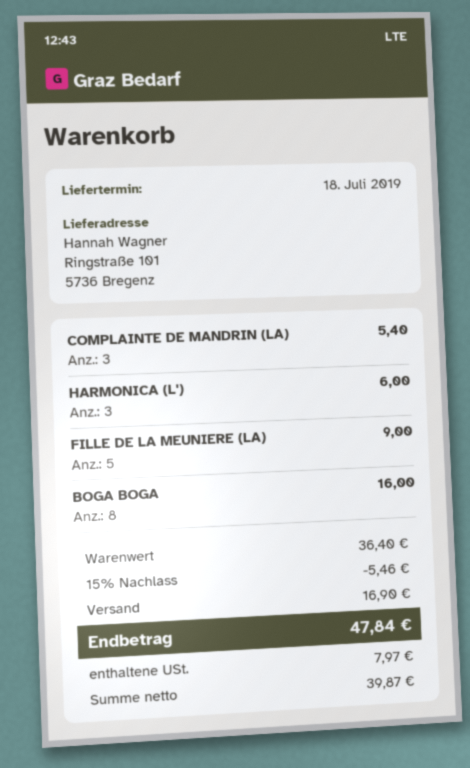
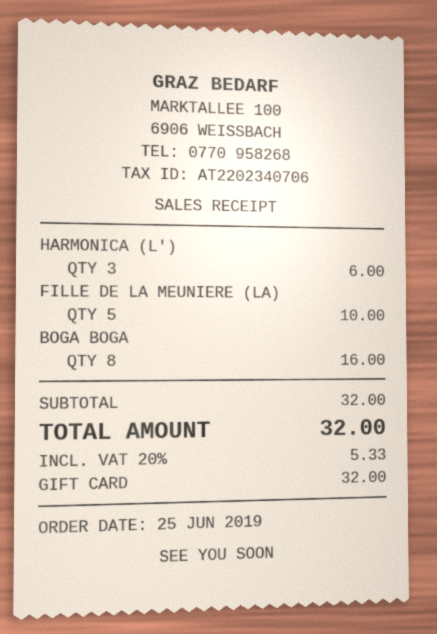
COMPLAINTE DE MANDRIN (LA): 3 for 5.40 -> none
FILLE DE LA MEUNIERE (LA): 5 for 9.00 -> 5 for 10.00
subtotal: 36.40 -> 32.00
discount: 15% = 5.46 -> none
shipping: 16.90 -> none
tax: 7.97 -> 5.33
total: 47.84 -> 32.00

